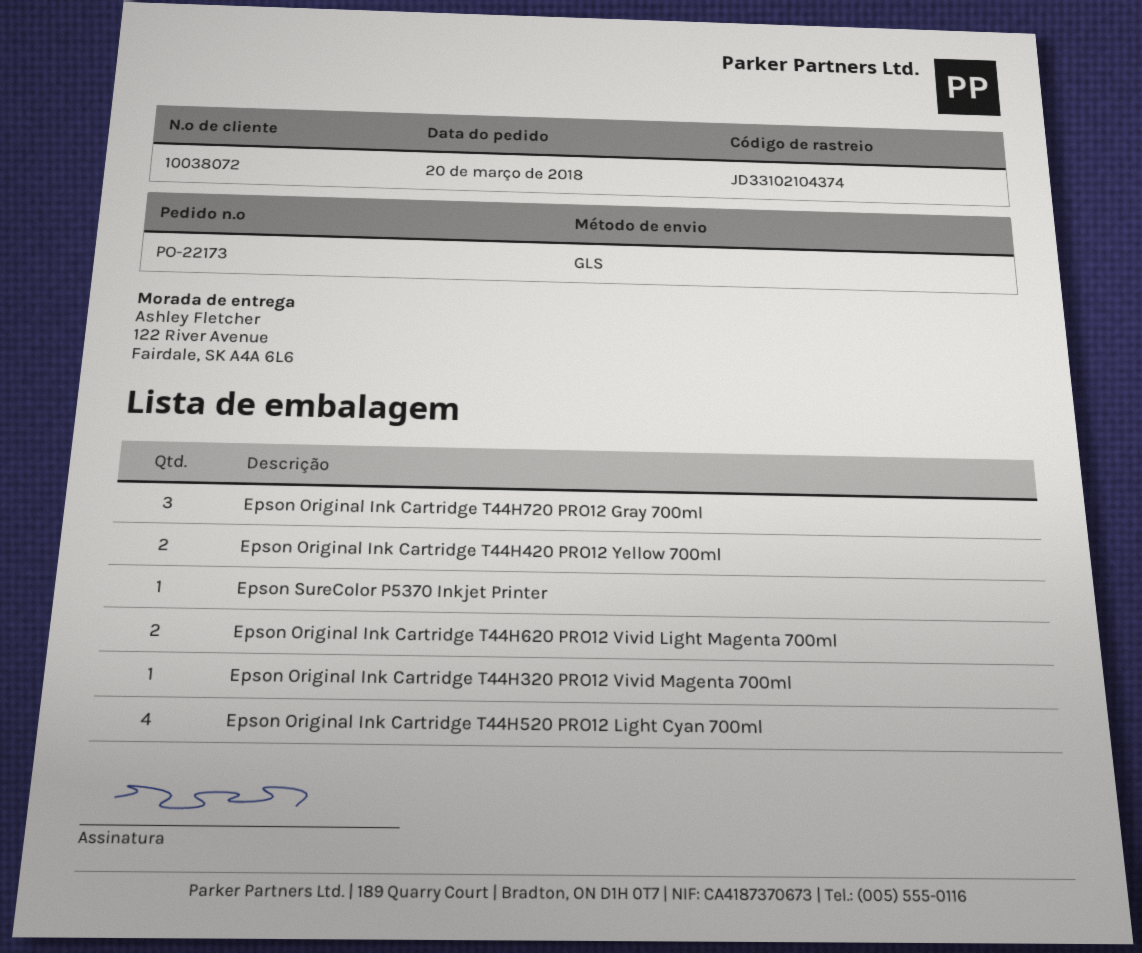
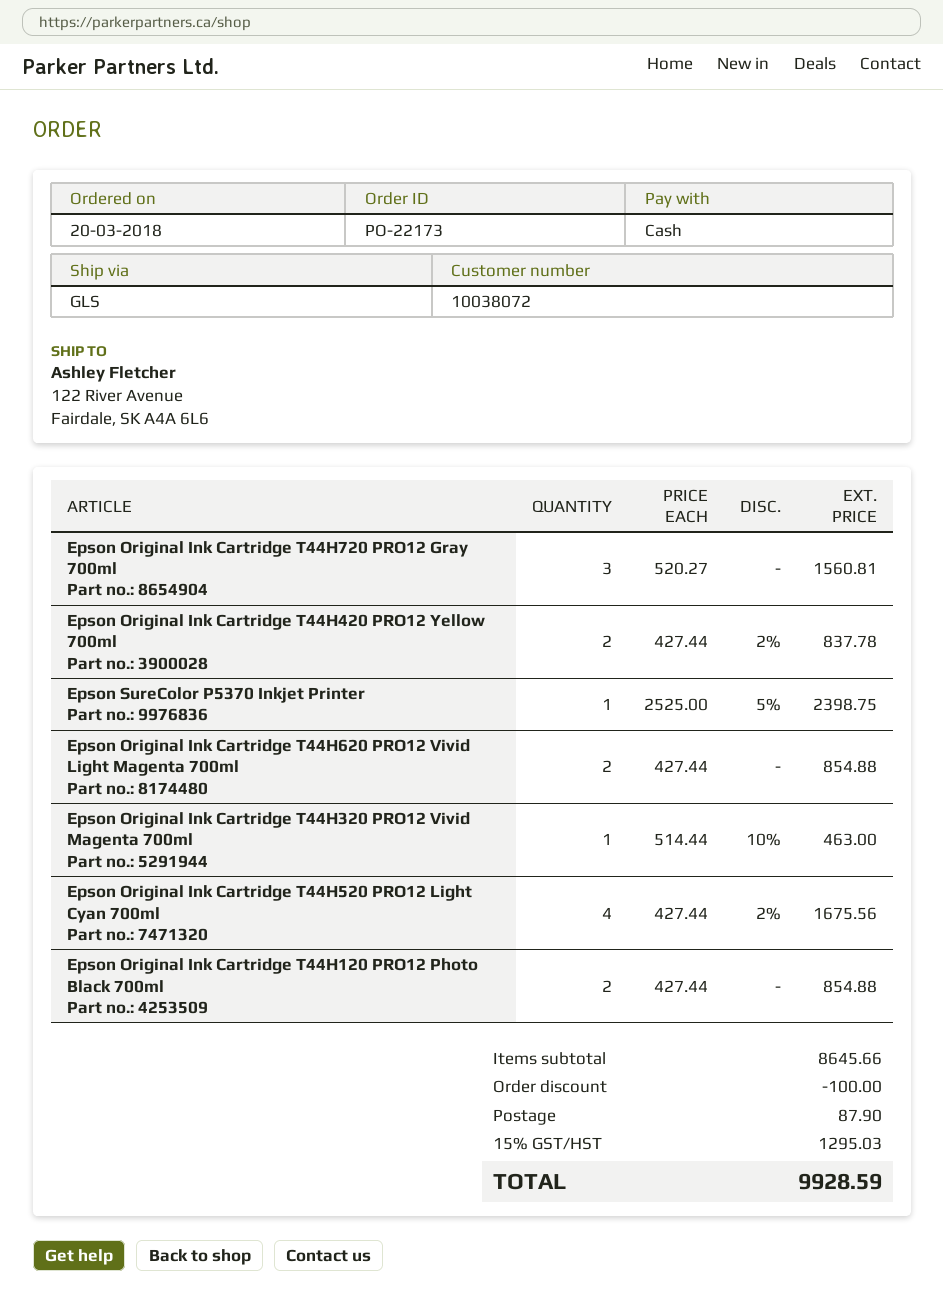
Epson Original Ink Cartridge T44H120 PRO12 Photo Black 700ml: none -> 2

